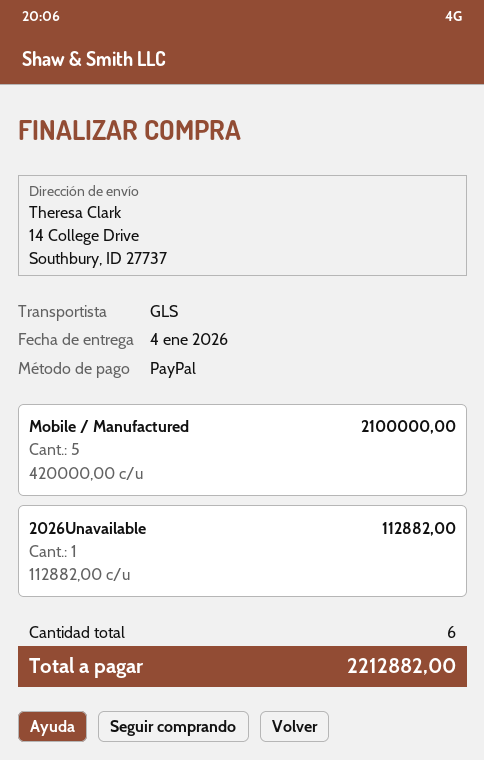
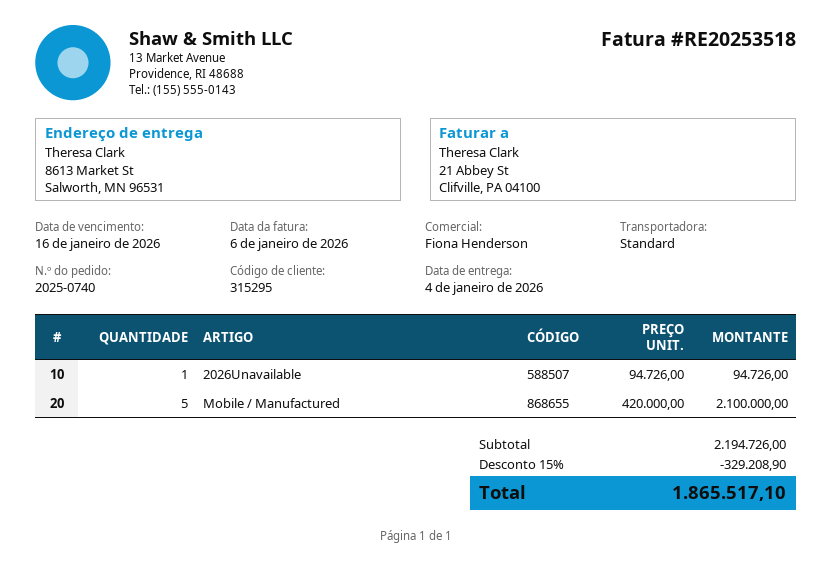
shipping method: GLS -> standard
ship to: 14 College Drive, Southbury, ID 27737 -> 8613 Market St, Salworth, MN 96531
2026Unavailable: 1 x 112882.00 = 112882.00 -> 1 x 94726.00 = 94726.00
discount: none -> 15% = 329208.90
total: 2212882.00 -> 1865517.10

